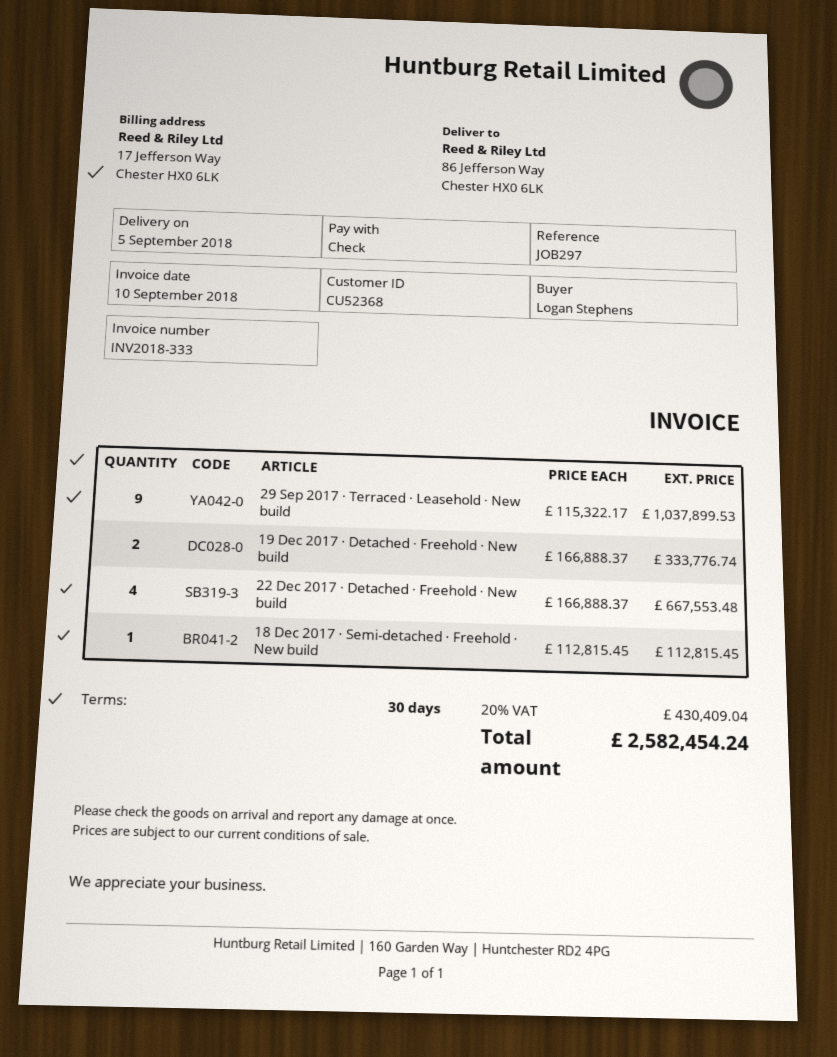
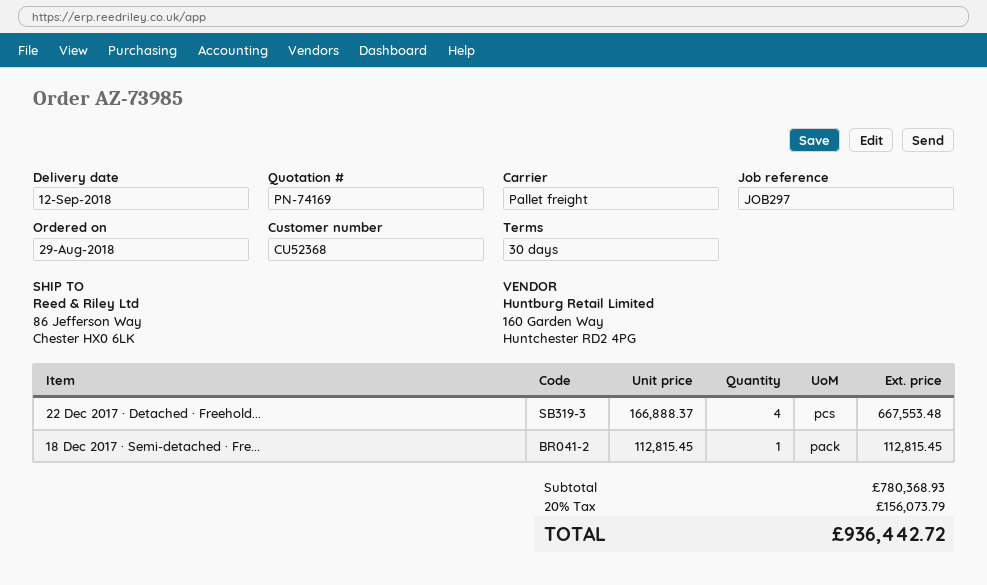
delivery date: 2018-09-05 -> 2018-09-12
29 Sep 2017 · Terraced · Leasehold · New build: 9 x 115322.17 = 1037899.53 -> none
19 Dec 2017 · Detached · Freehold · New build: 2 x 166888.37 = 333776.74 -> none
tax: 20% = 430409.04 -> 20% = 156073.79
total: 2582454.24 -> 936442.72

